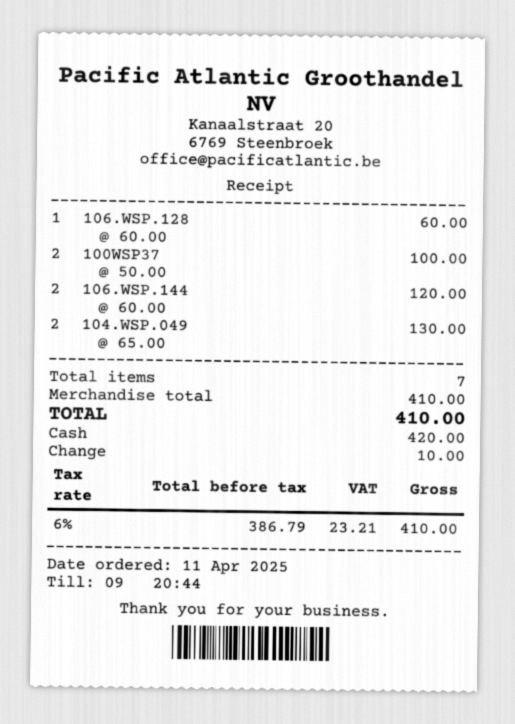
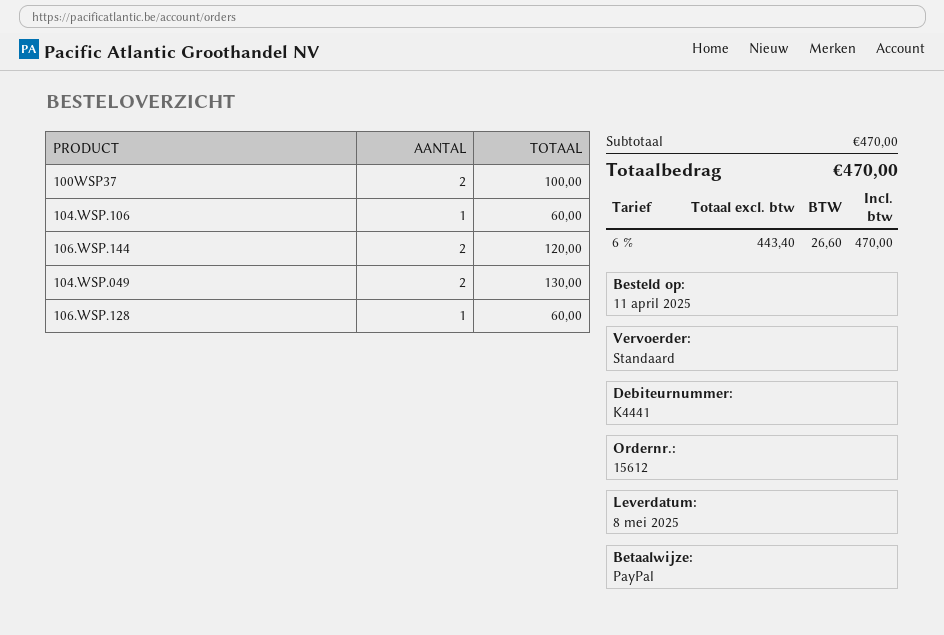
payment method: cash -> PayPal
104.WSP.106: none -> 1 for 60.00
subtotal: 410.00 -> 470.00
net: 386.79 -> 443.40
tax: 6% = 23.21 -> 6% = 26.60
total: 410.00 -> 470.00

